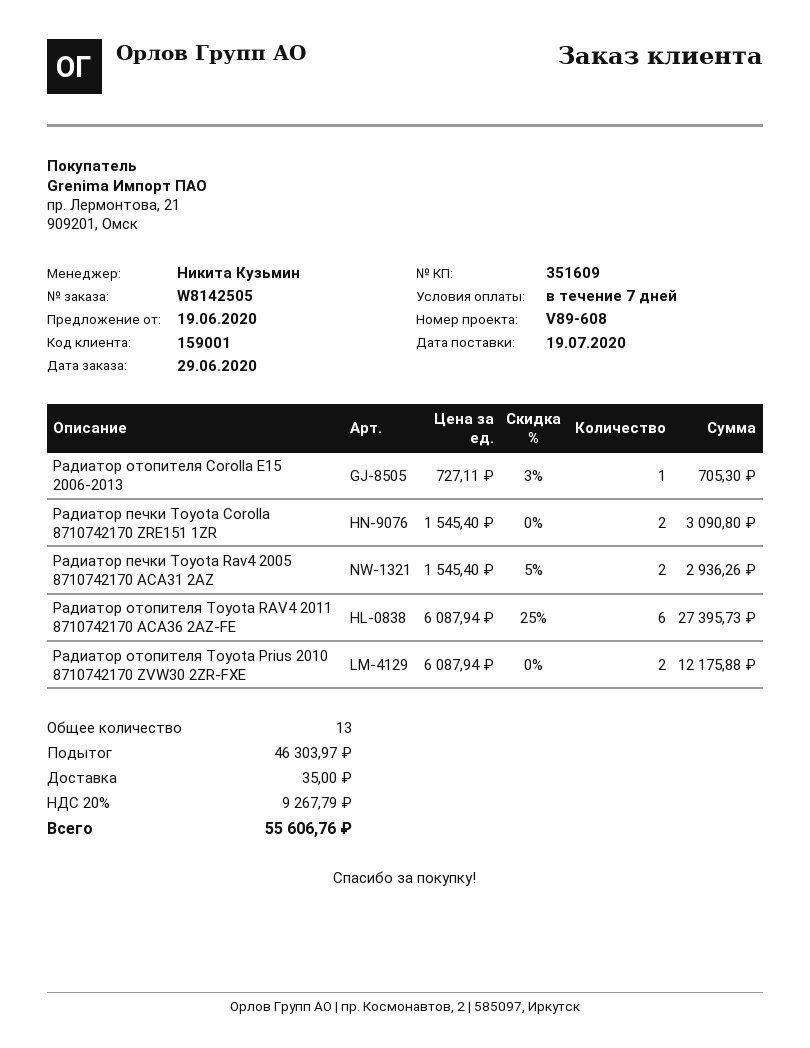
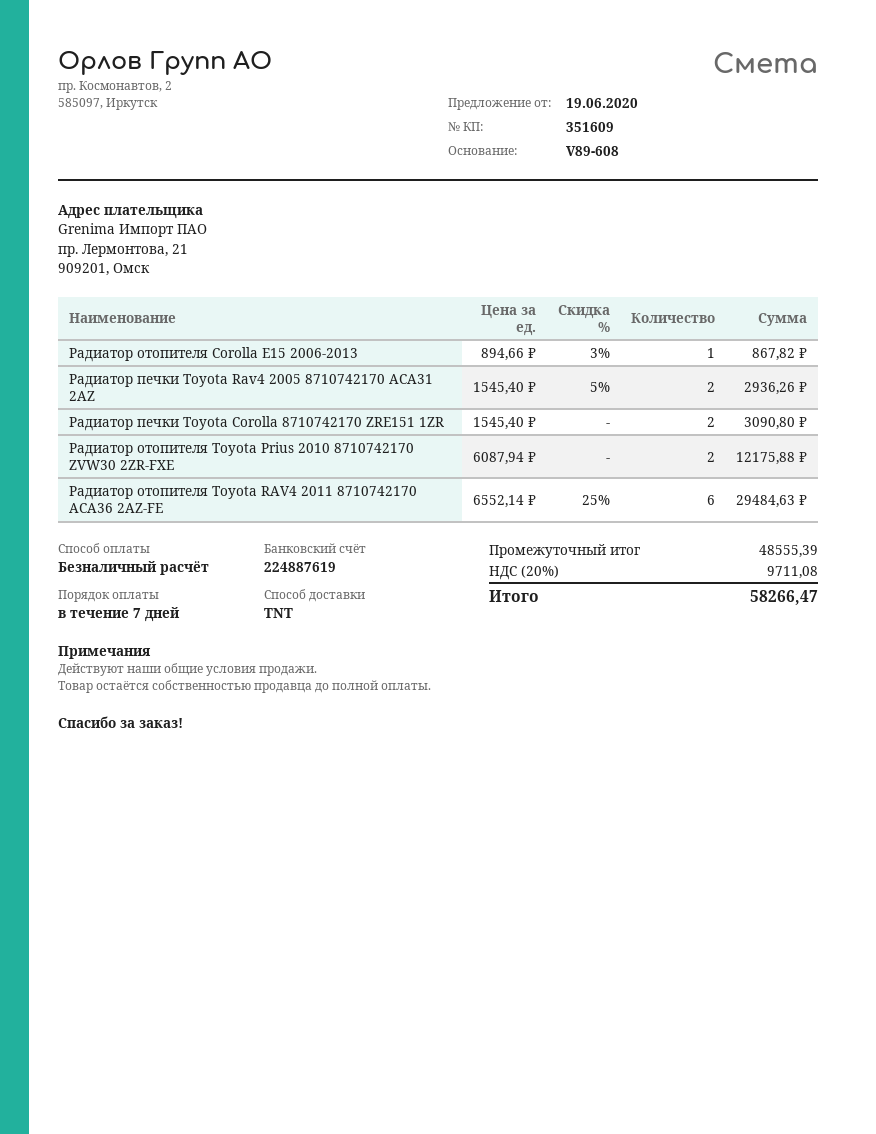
Радиатор отопителя Corolla E15 2006-2013: 1 x 727.11 - 3% = 705.30 -> 1 x 894.66 - 3% = 867.82
Радиатор отопителя Toyota RAV4 2011 8710742170 ACA36 2AZ-FE: 6 x 6087.94 - 25% = 27395.73 -> 6 x 6552.14 - 25% = 29484.63
subtotal: 46303.97 -> 48555.39
shipping: 35.00 -> none
tax: 20% = 9267.79 -> 20% = 9711.08
total: 55606.76 -> 58266.47

